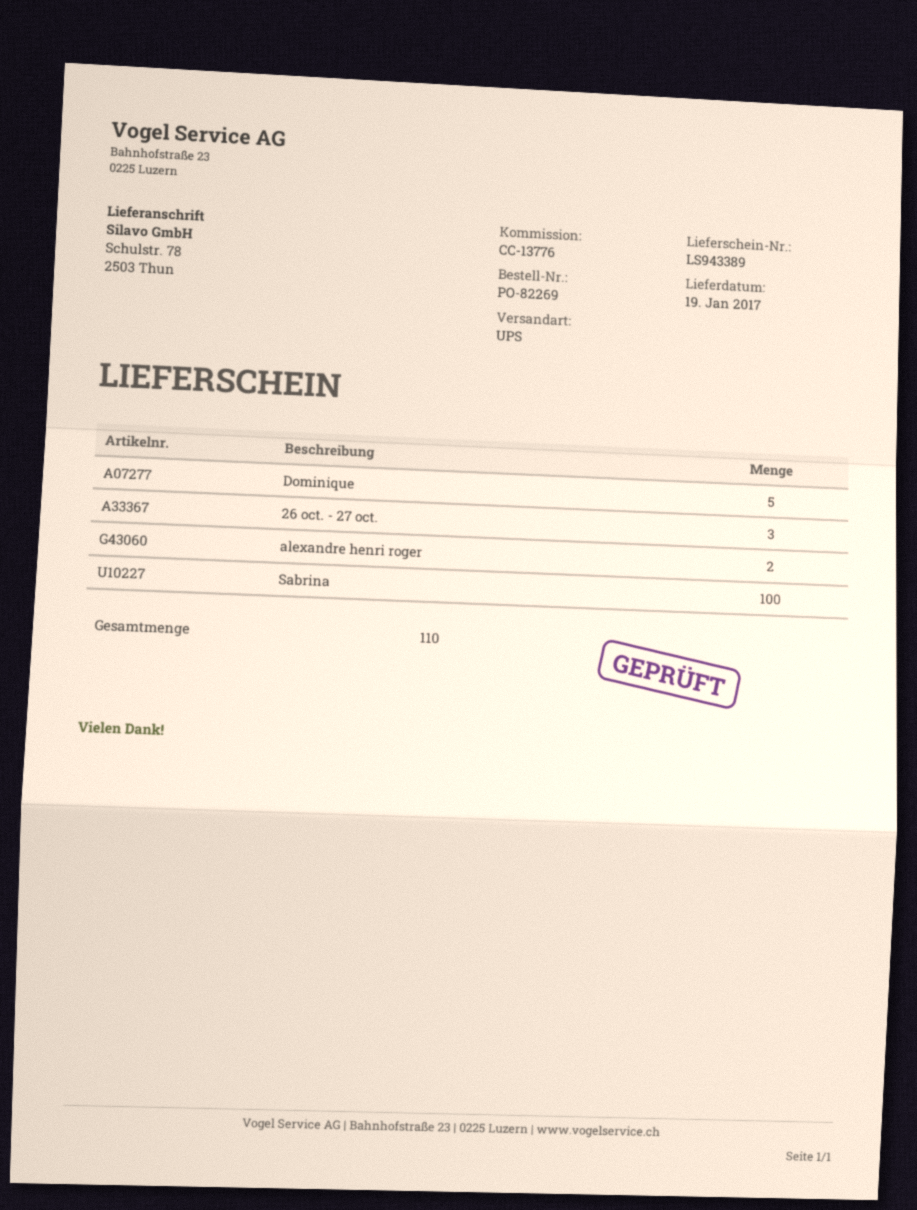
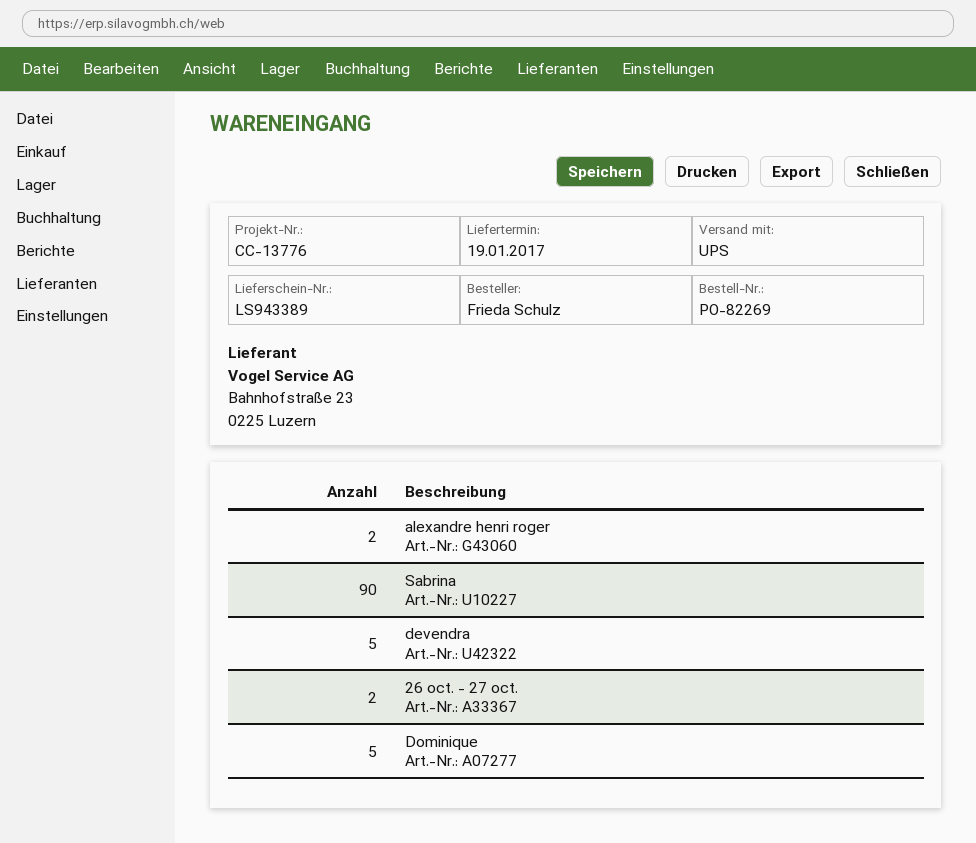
26 oct. - 27 oct.: 3 -> 2
Sabrina: 100 -> 90
devendra: none -> 5

